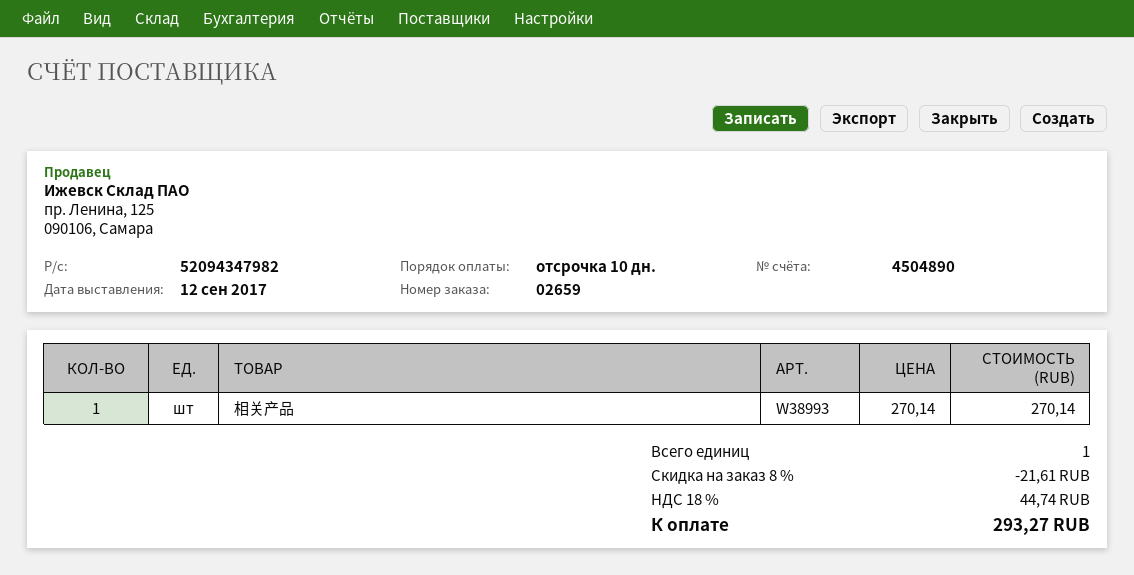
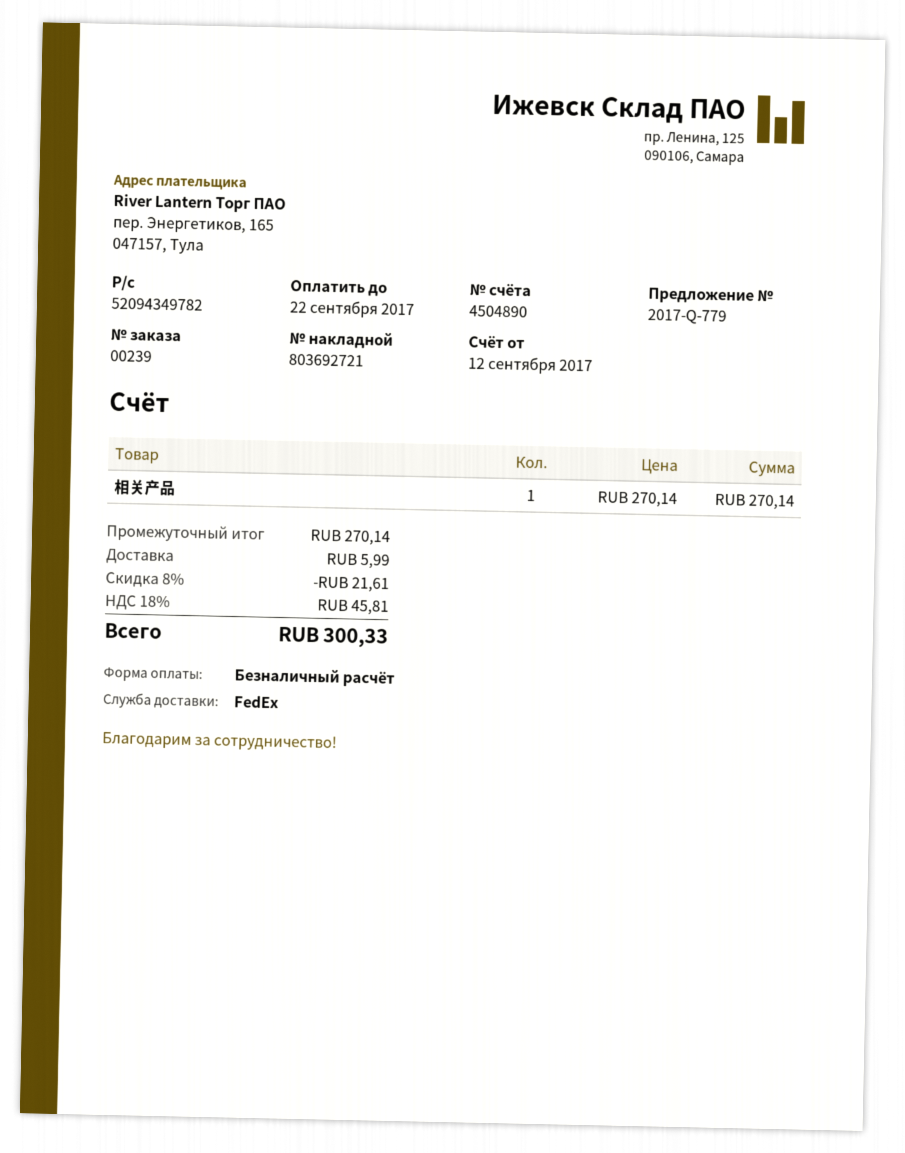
order number: 02659 -> 00239
bank account: 52094347982 -> 52094349782
shipping: none -> 5.99
tax: 18% = 44.74 -> 18% = 45.81
total: 293.27 -> 300.33

